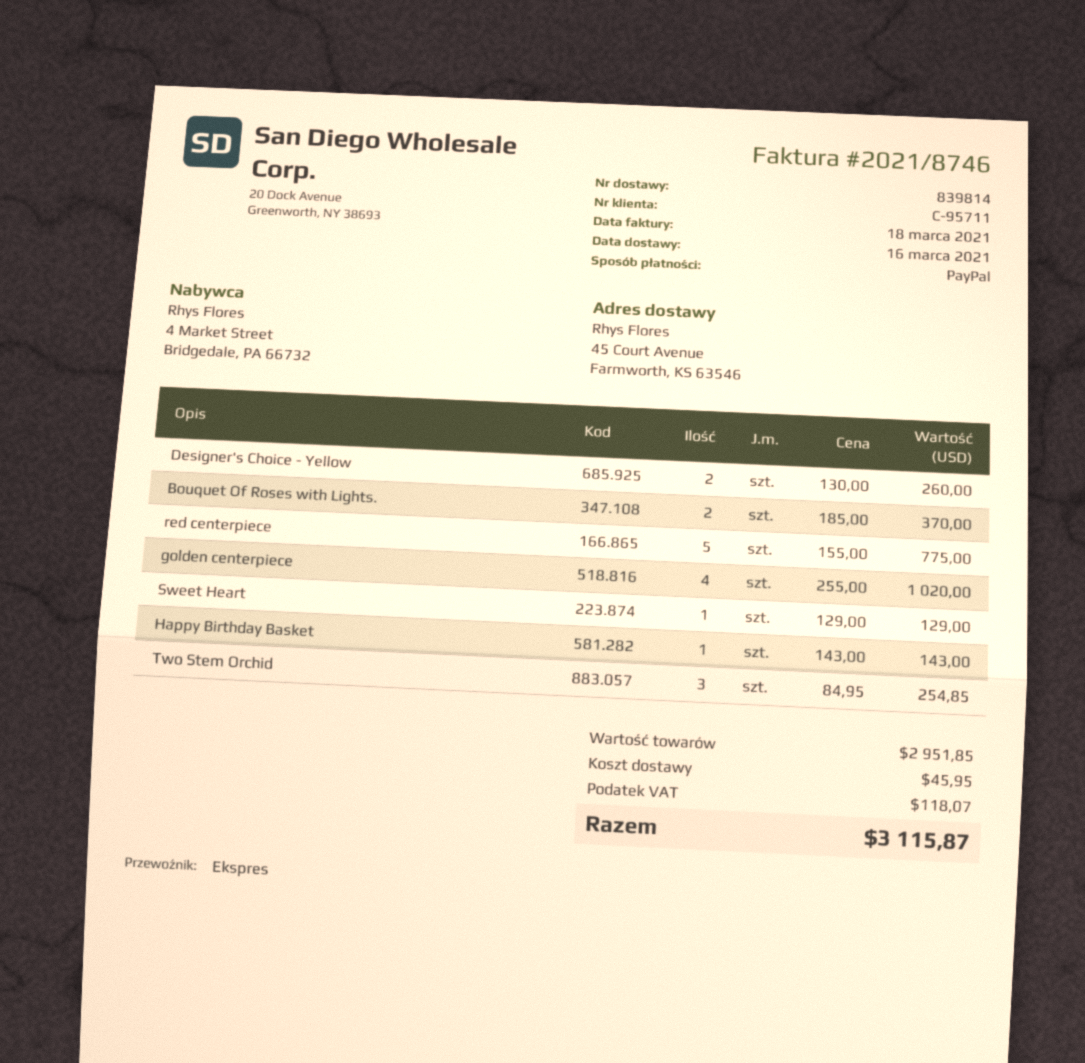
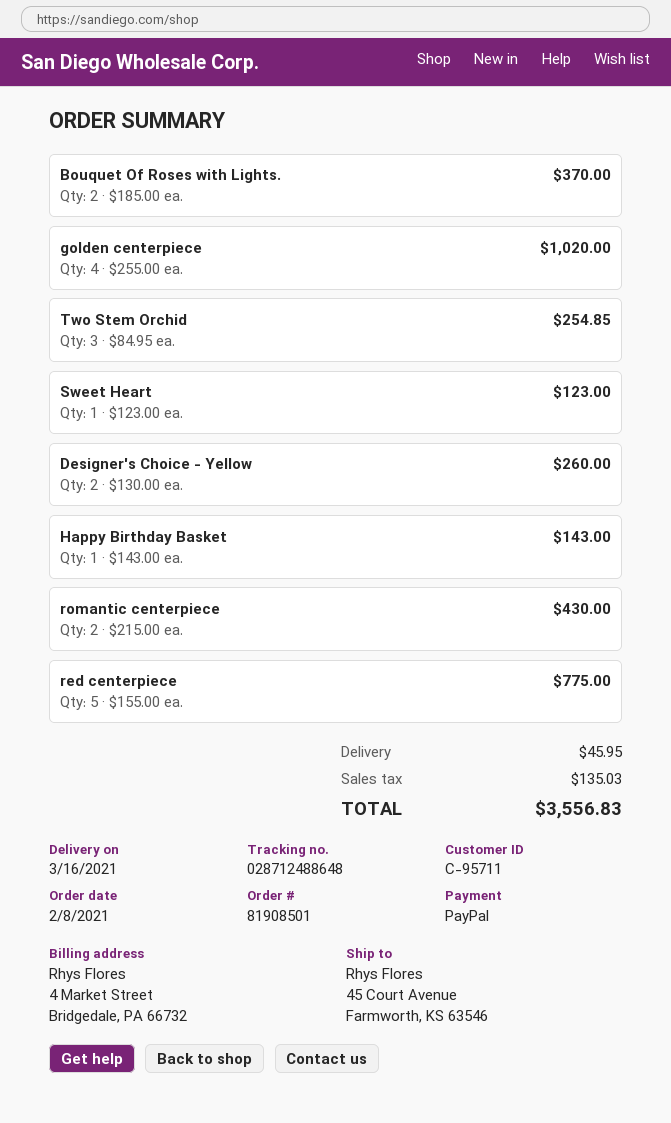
Sweet Heart: 1 x 129.00 = 129.00 -> 1 x 123.00 = 123.00
romantic centerpiece: none -> 2 x 215.00 = 430.00
tax: 118.07 -> 135.03
total: 3115.87 -> 3556.83

